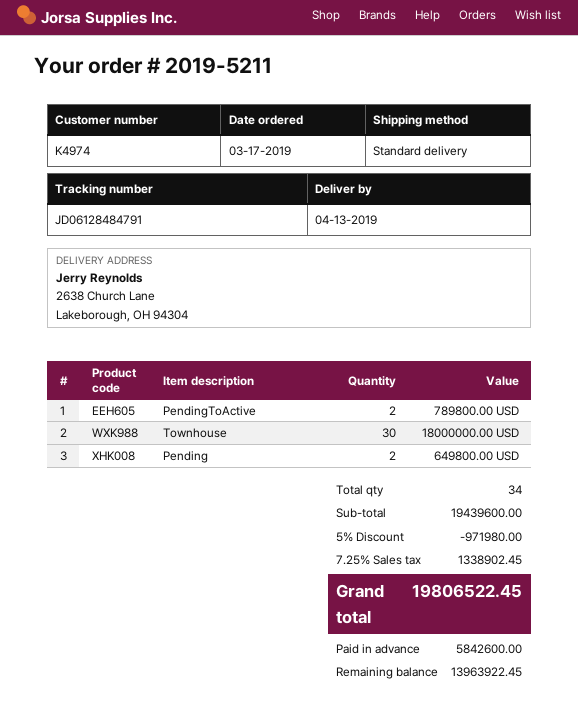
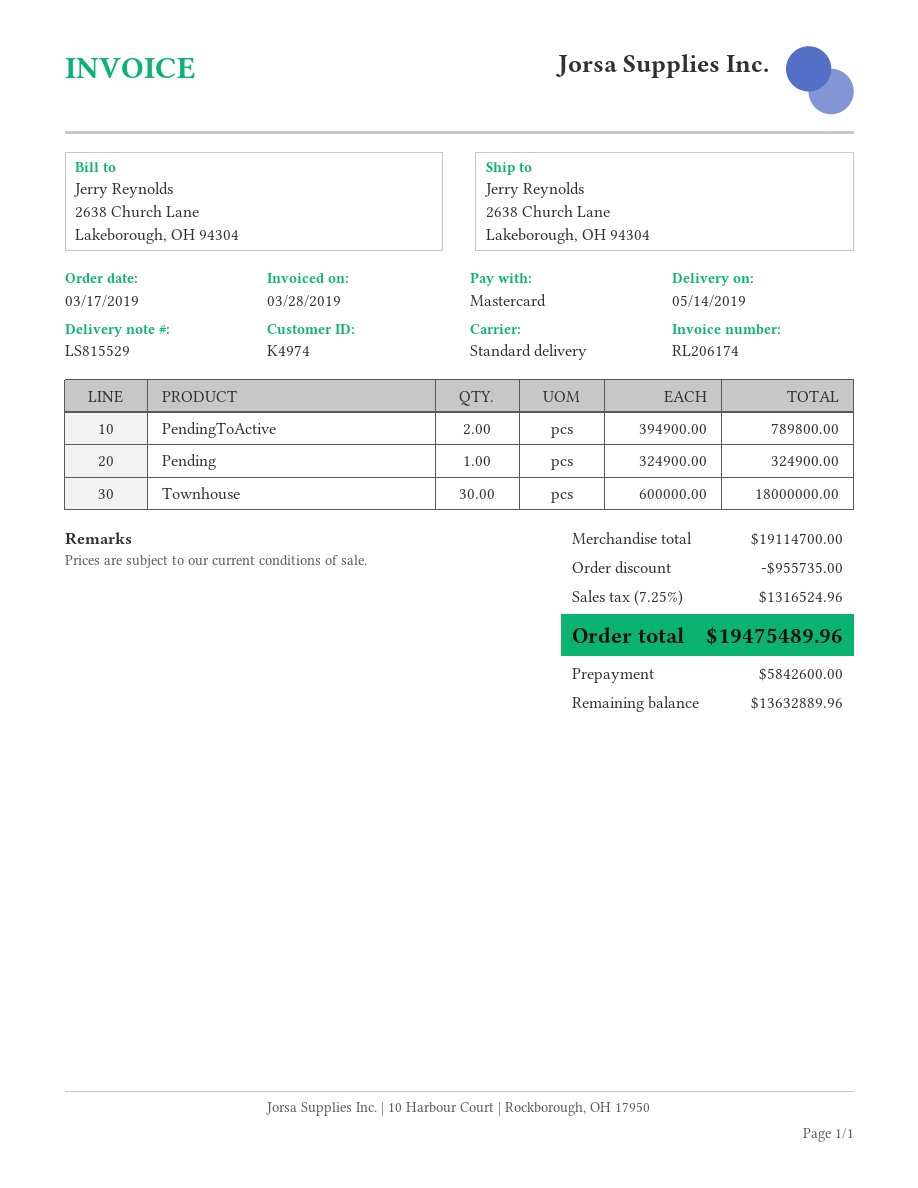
delivery date: 2019-04-13 -> 2019-05-14
Pending: 2 for 649800.00 -> 1 for 324900.00
subtotal: 19439600.00 -> 19114700.00
discount: 971980.00 -> 955735.00
tax: 7.25% = 1338902.45 -> 7.25% = 1316524.96
total: 19806522.45 -> 19475489.96
balance: 13963922.45 -> 13632889.96

